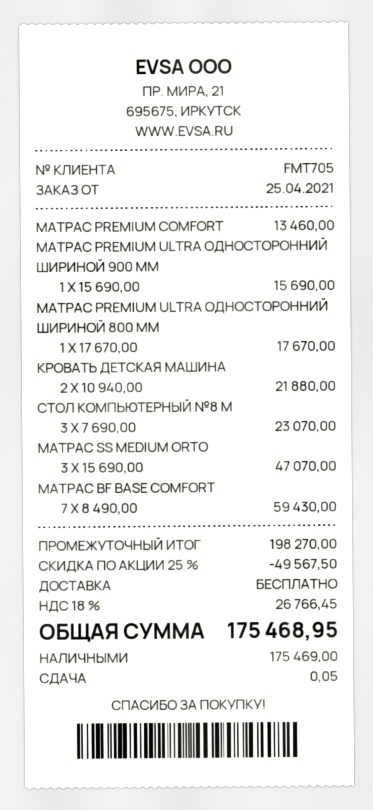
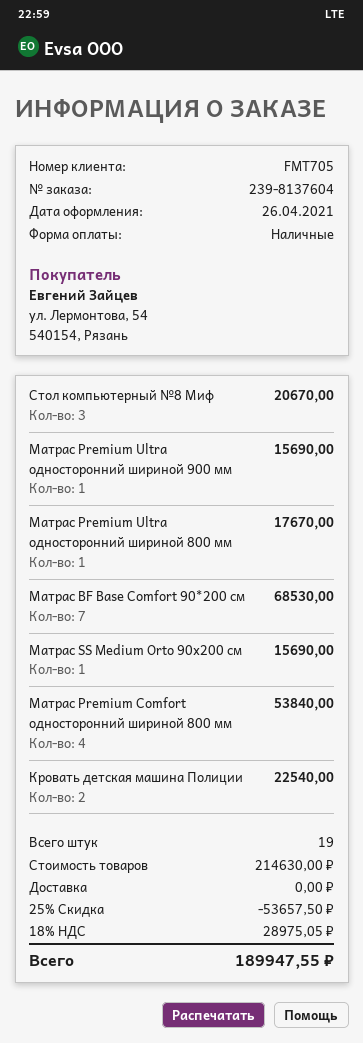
order date: 2021-04-25 -> 2021-04-26
МАТРАС PREMIUM COMFORT: 1 for 13460.00 -> 4 for 53840.00
КРОВАТЬ ДЕТСКАЯ МАШИНА: 2 for 21880.00 -> 2 for 22540.00
СТОЛ КОМПЬЮТЕРНЫЙ №8 М: 3 for 23070.00 -> 3 for 20670.00
МАТРАС SS MEDIUM ORTO: 3 for 47070.00 -> 1 for 15690.00
МАТРАС BF BASE COMFORT: 7 for 59430.00 -> 7 for 68530.00
subtotal: 198270.00 -> 214630.00
discount: 25% = 49567.50 -> 25% = 53657.50
tax: 18% = 26766.45 -> 18% = 28975.05
total: 175468.95 -> 189947.55

